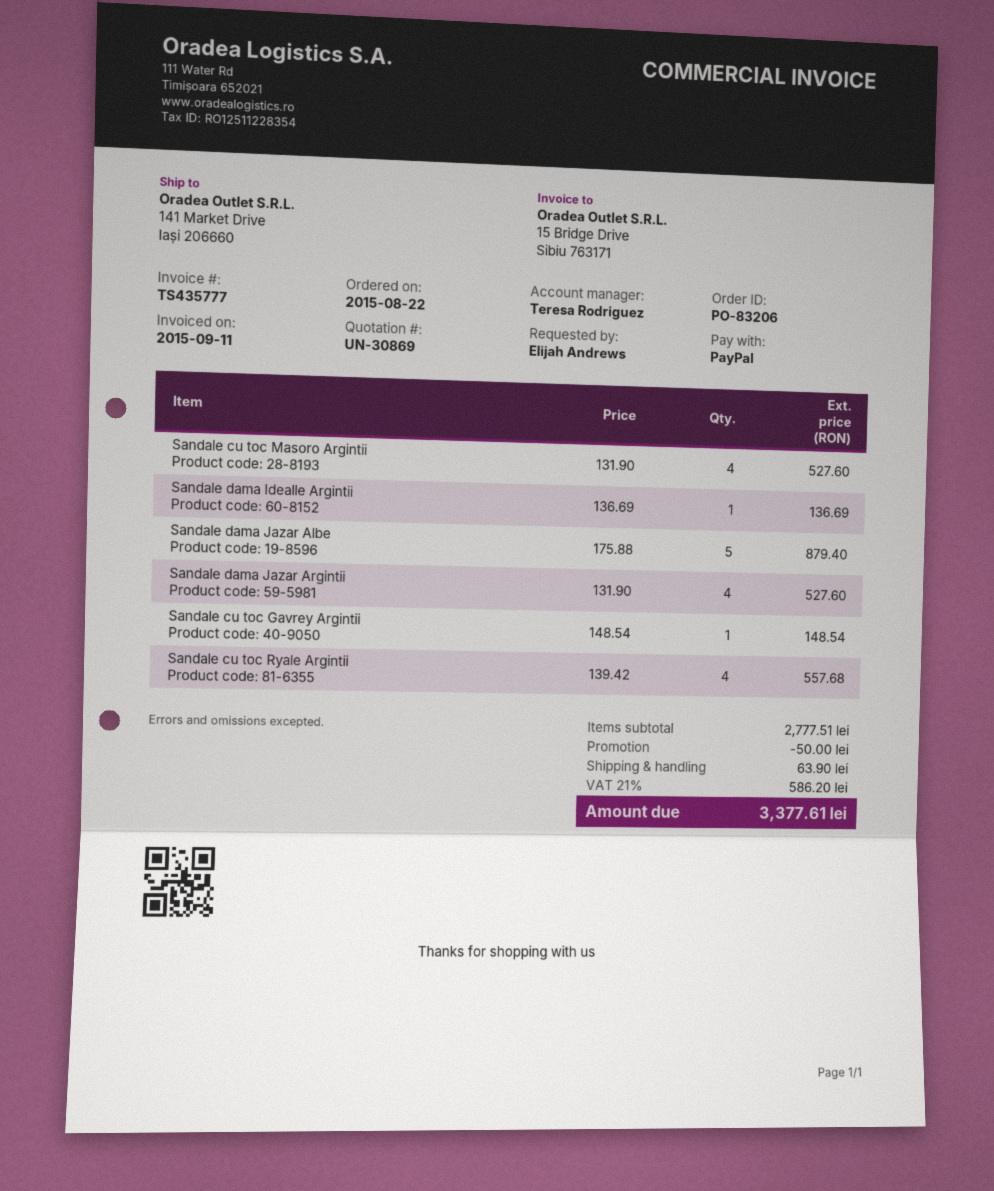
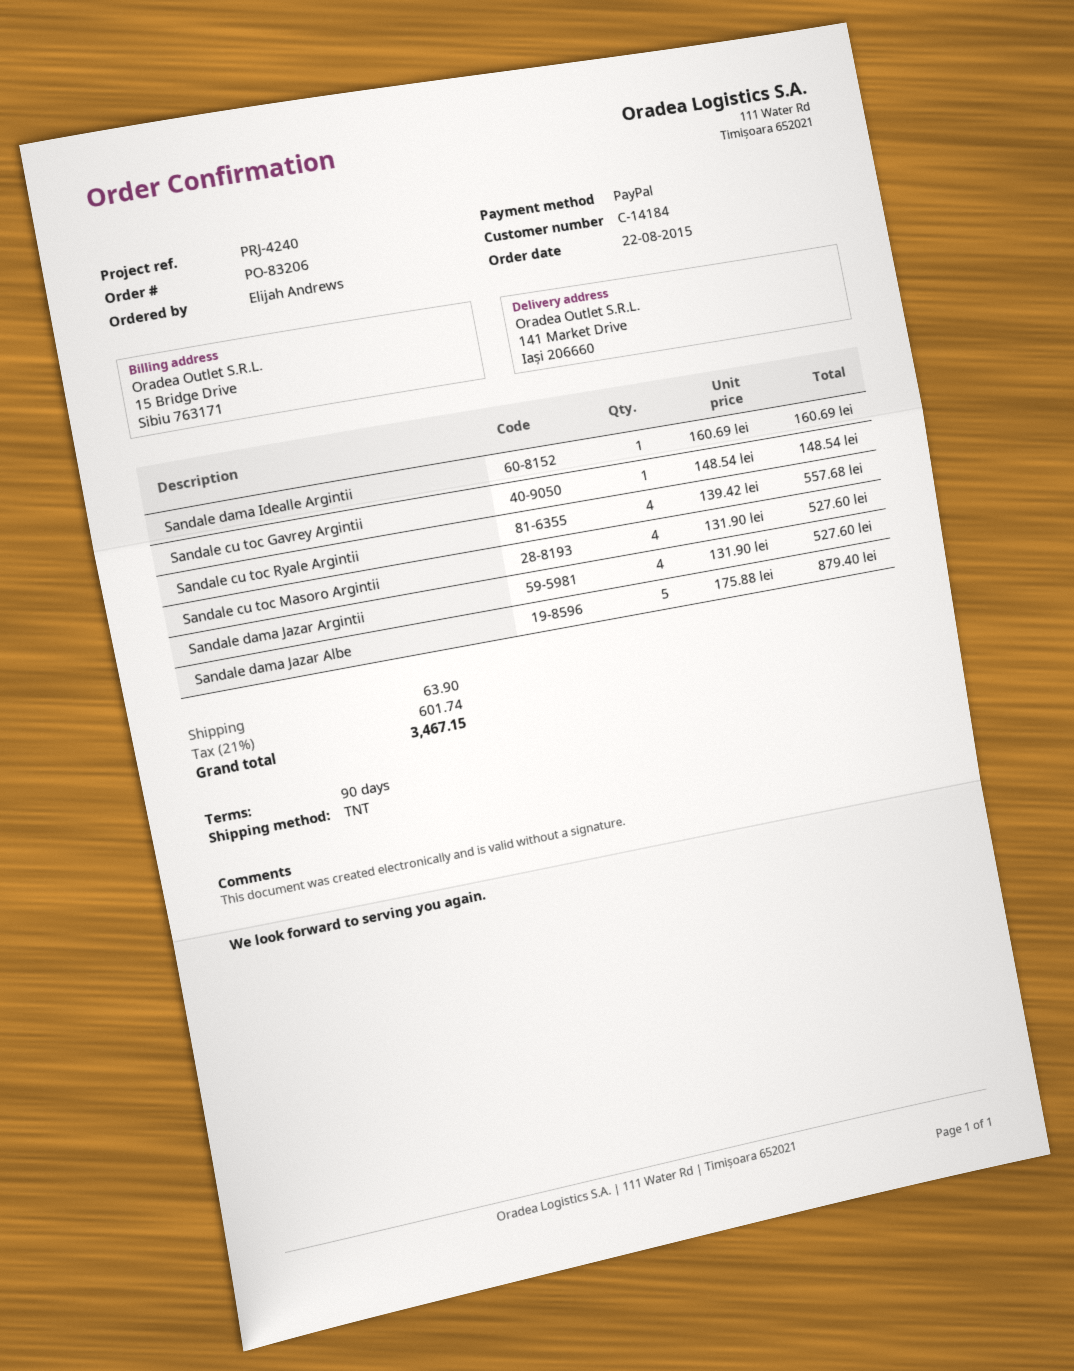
Sandale dama Idealle Argintii: 1 x 136.69 = 136.69 -> 1 x 160.69 = 160.69
discount: 50.00 -> none
tax: 21% = 586.20 -> 21% = 601.74
total: 3377.61 -> 3467.15

